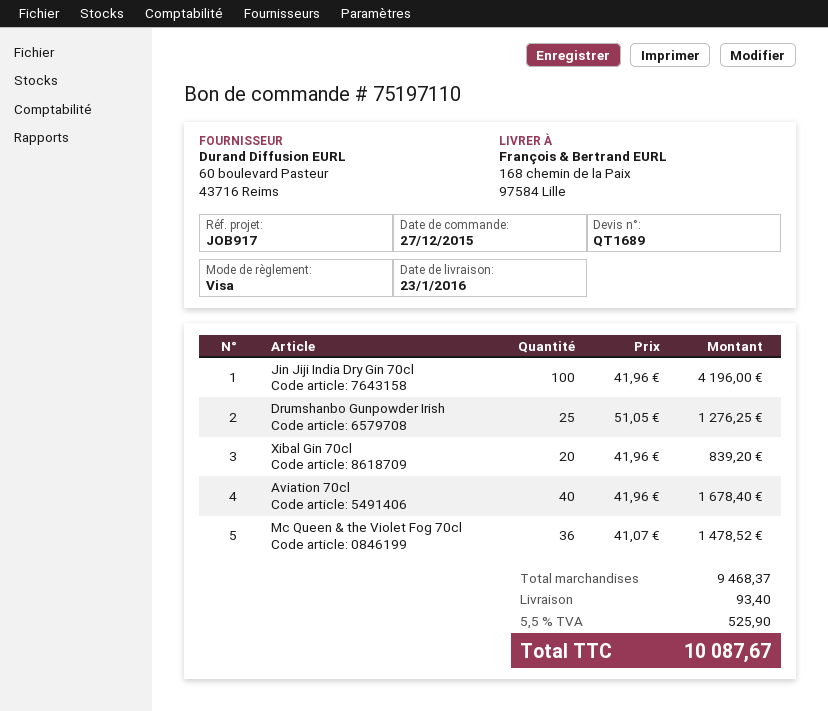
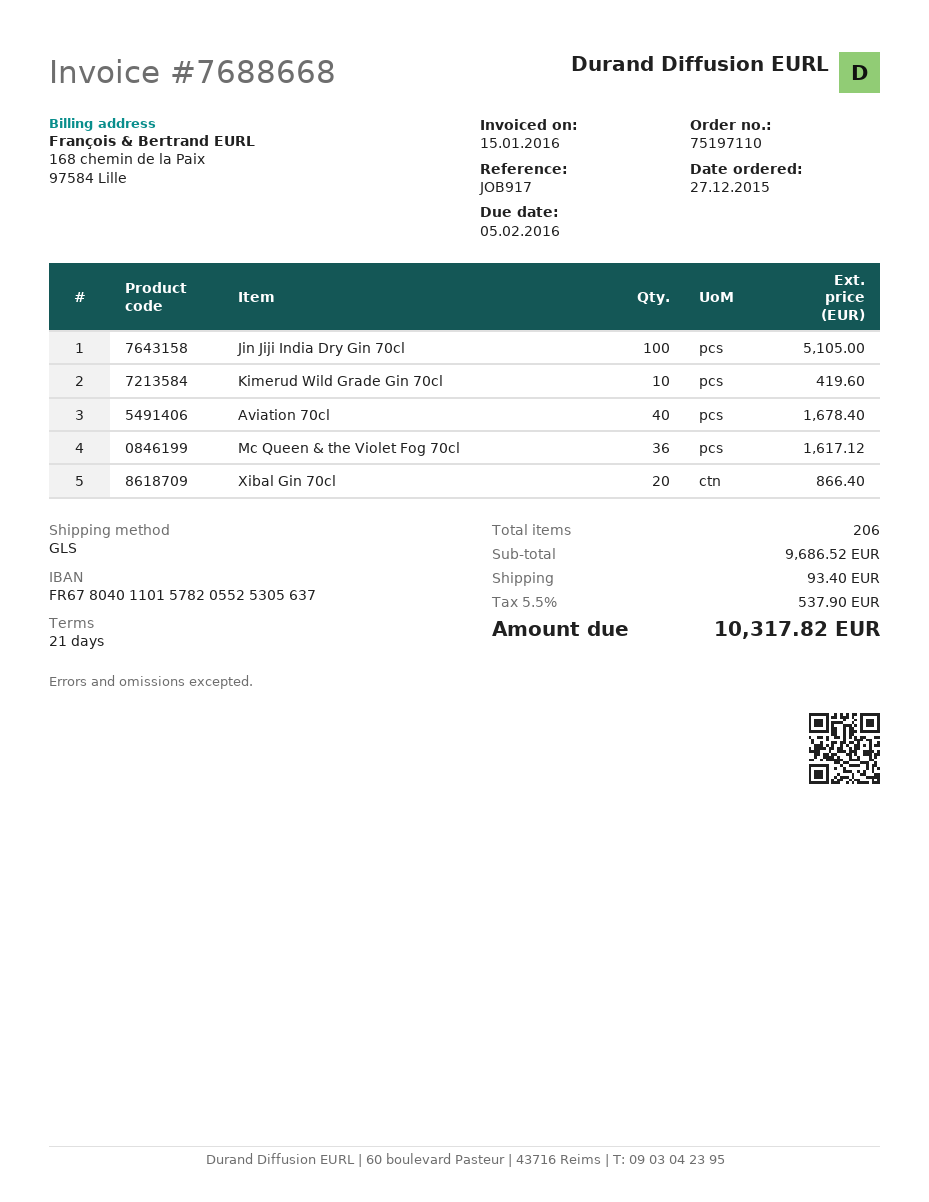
Jin Jiji India Dry Gin 70cl: 100 for 4196.00 -> 100 for 5105.00
Drumshanbo Gunpowder Irish: 25 for 1276.25 -> none
Xibal Gin 70cl: 20 for 839.20 -> 20 for 866.40
Mc Queen & the Violet Fog 70cl: 36 for 1478.52 -> 36 for 1617.12
Kimerud Wild Grade Gin 70cl: none -> 10 for 419.60
subtotal: 9468.37 -> 9686.52
tax: 5.5% = 525.90 -> 5.5% = 537.90
total: 10087.67 -> 10317.82

